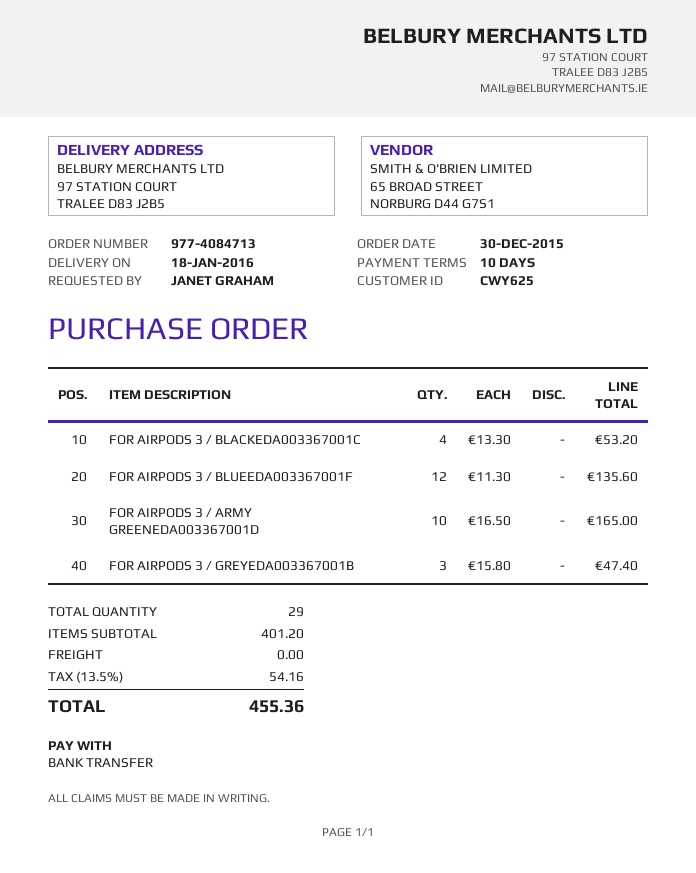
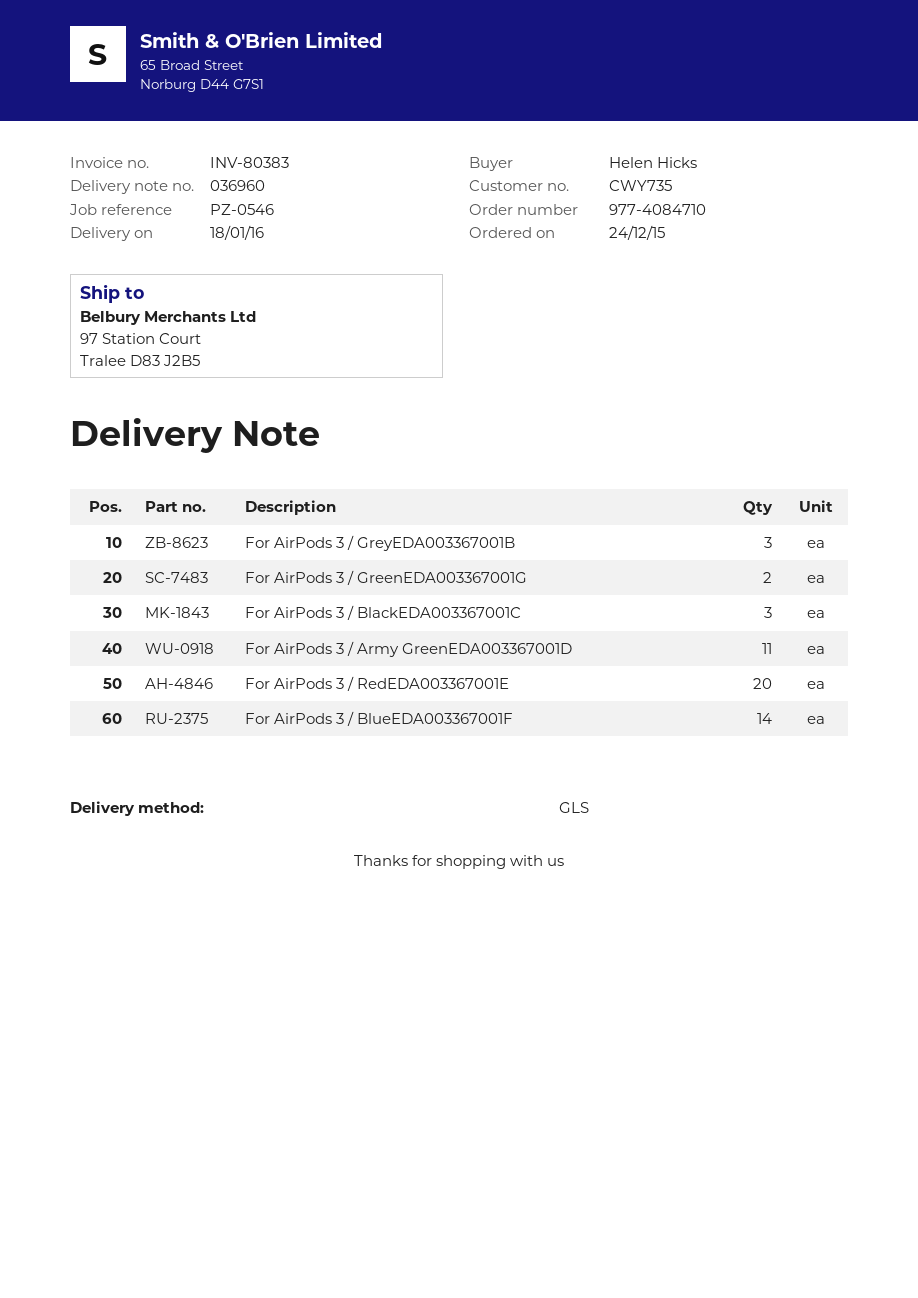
order number: 977-4084713 -> 977-4084710
order date: 2015-12-30 -> 2015-12-24
customer number: CWY625 -> CWY735
ordered by: JANET GRAHAM -> Helen Hicks
FOR AIRPODS 3 / BLACKEDA003367001C: 4 -> 3
FOR AIRPODS 3 / BLUEEDA003367001F: 12 -> 14
FOR AIRPODS 3 / ARMY GREENEDA003367001D: 10 -> 11
For AirPods 3 / GreenEDA003367001G: none -> 2
For AirPods 3 / RedEDA003367001E: none -> 20

